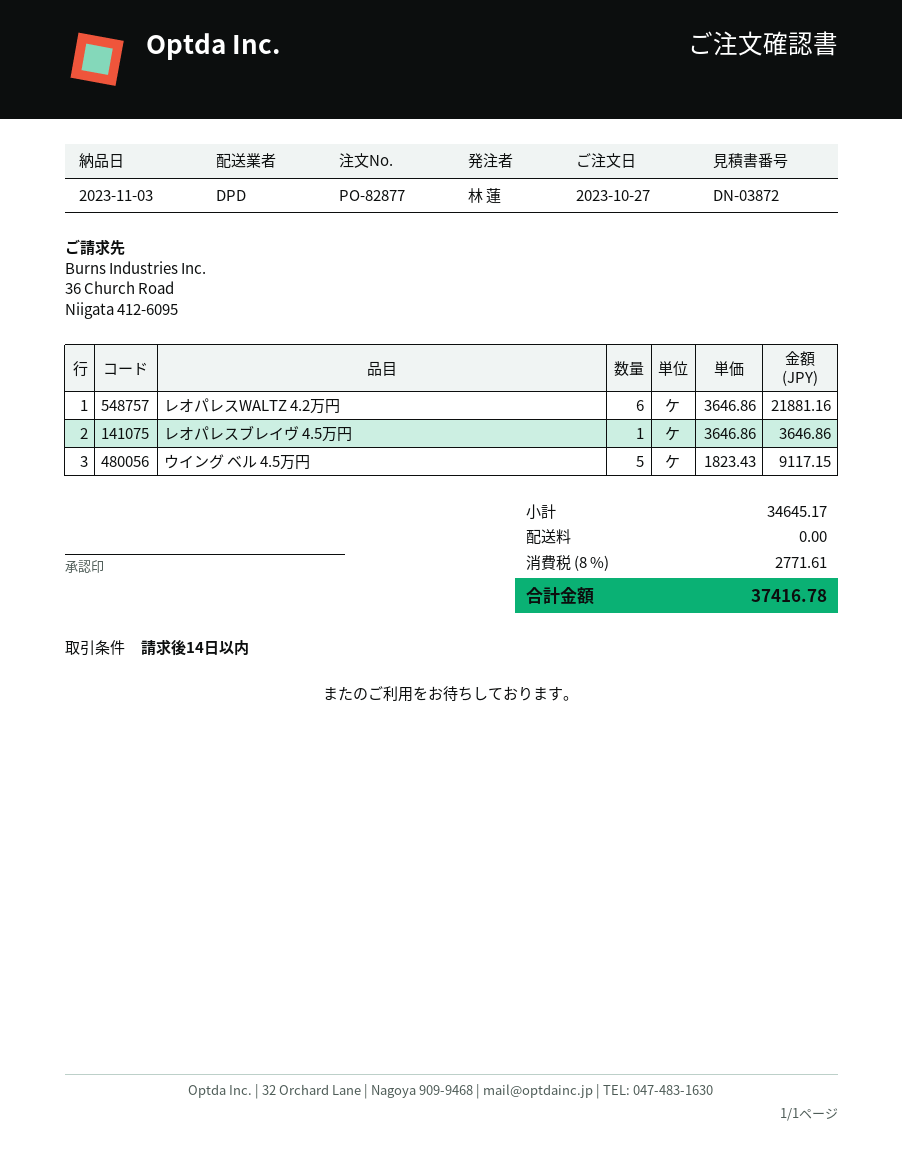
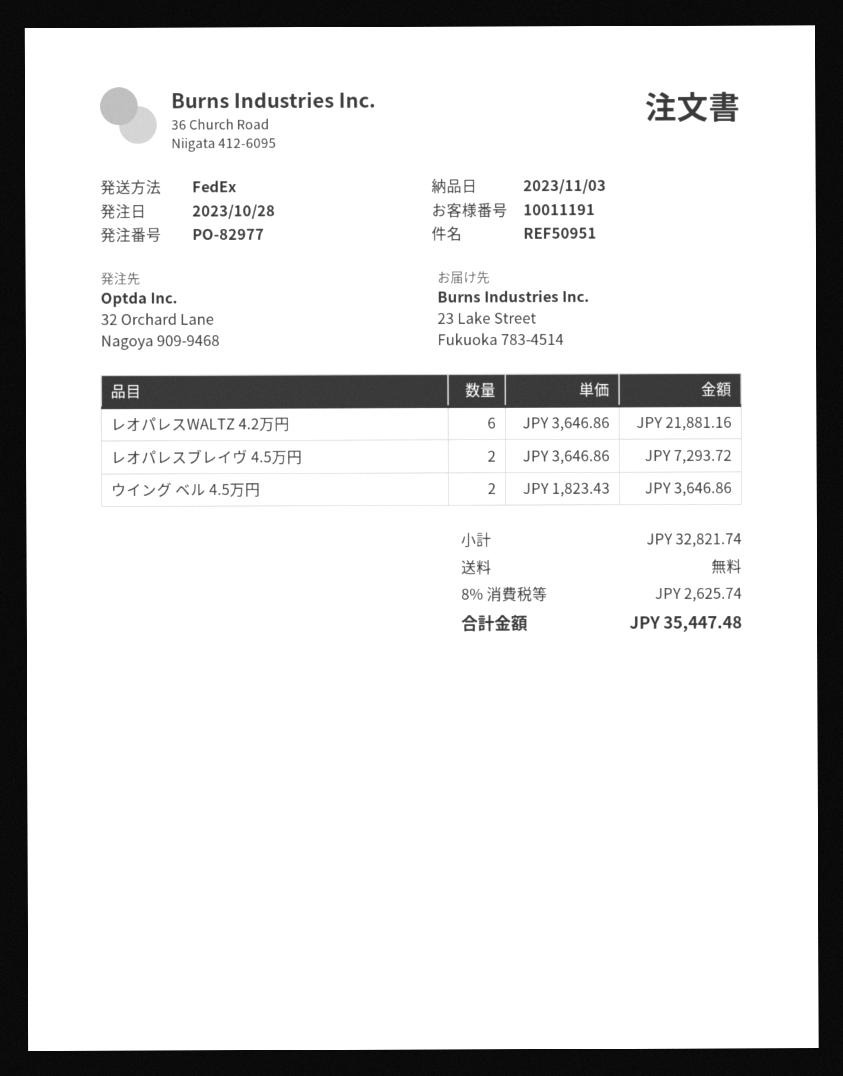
order number: PO-82877 -> PO-82977
order date: 2023-10-27 -> 2023-10-28
shipping method: DPD -> FedEx
レオパレスブレイヴ 4.5万円: 1 x 3646.86 = 3646.86 -> 2 x 3646.86 = 7293.72
ウイング ベル 4.5万円: 5 x 1823.43 = 9117.15 -> 2 x 1823.43 = 3646.86
subtotal: 34645.17 -> 32821.74
tax: 8% = 2771.61 -> 8% = 2625.74
total: 37416.78 -> 35447.48

